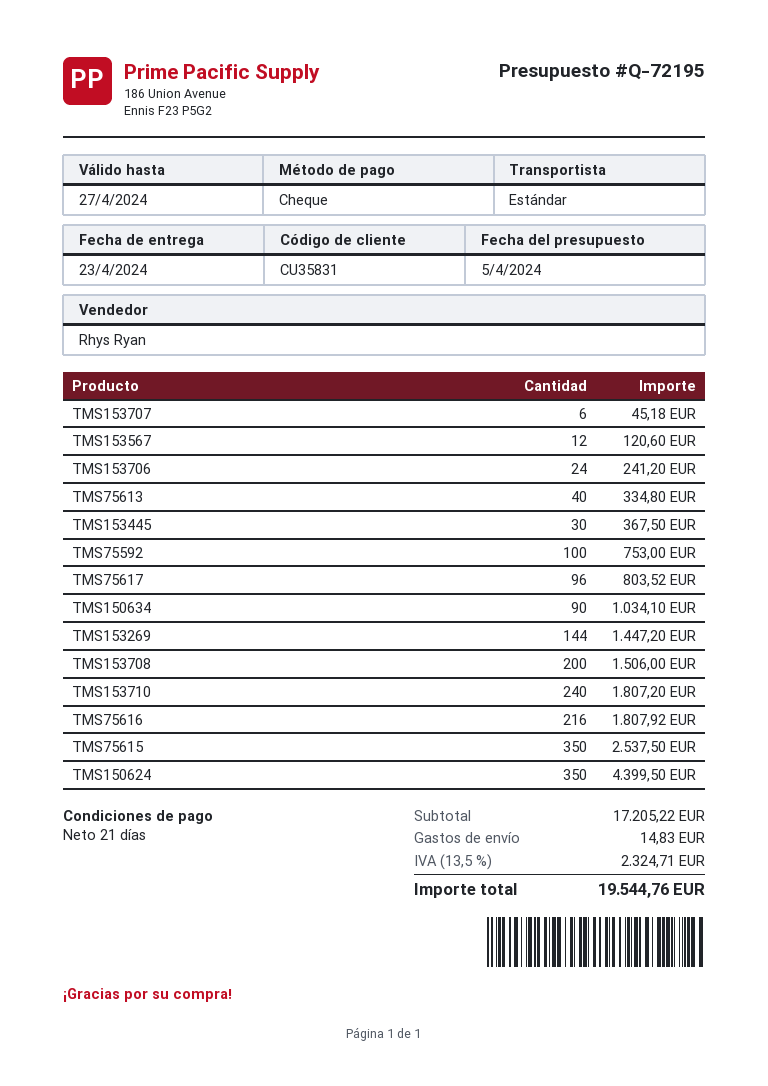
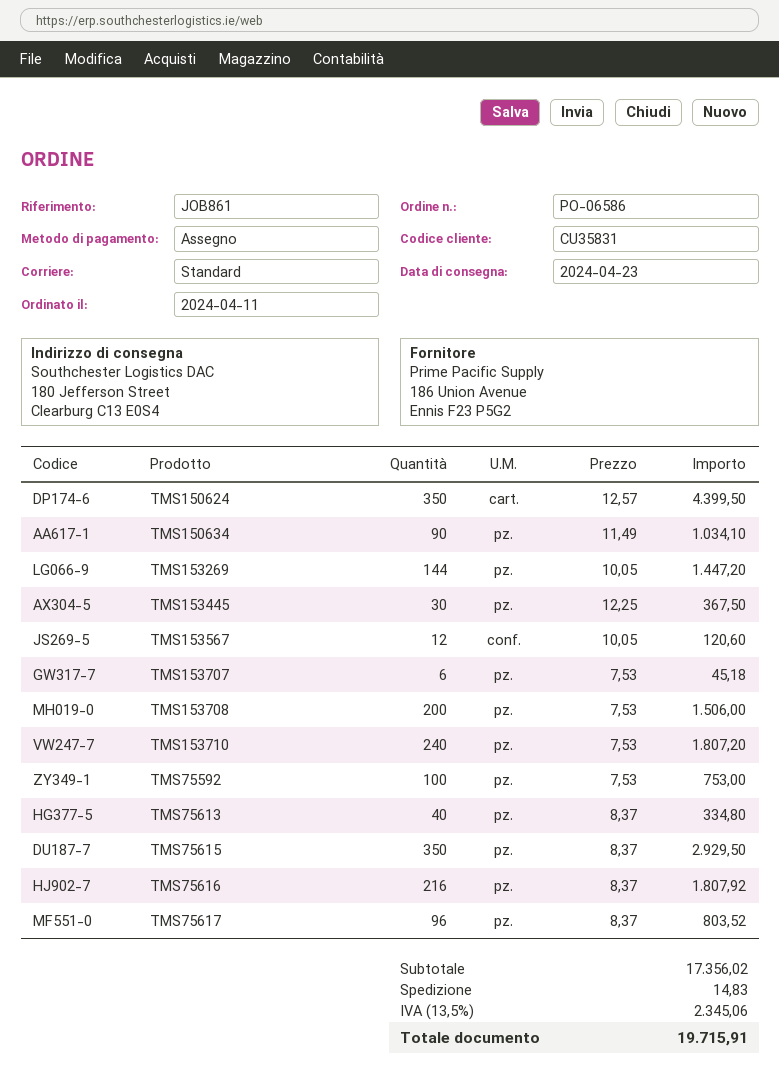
TMS153706: 24 for 241.20 -> none
TMS75615: 350 for 2537.50 -> 350 for 2929.50
subtotal: 17205.22 -> 17356.02
tax: 13.5% = 2324.71 -> 13.5% = 2345.06
total: 19544.76 -> 19715.91

